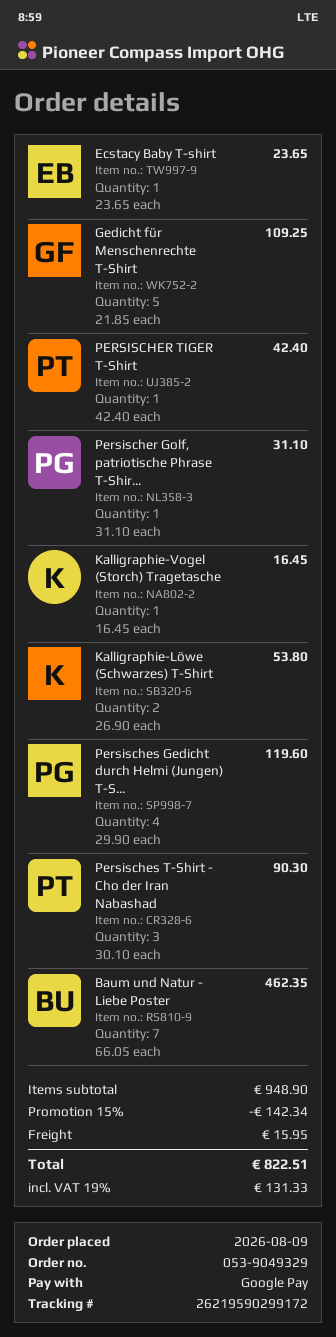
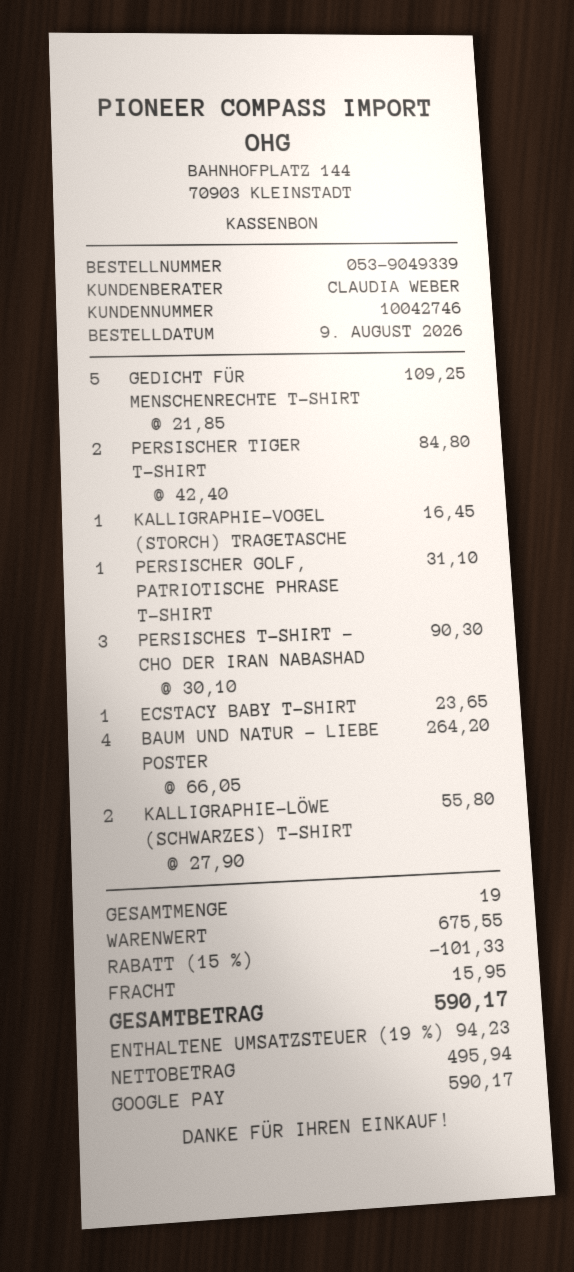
order number: 053-9049329 -> 053-9049339
PERSISCHER TIGER T-Shirt: 1 x 42.40 = 42.40 -> 2 x 42.40 = 84.80
Kalligraphie-Löwe (Schwarzes) T-Shirt: 2 x 26.90 = 53.80 -> 2 x 27.90 = 55.80
Persisches Gedicht durch Helmi (Jungen) T-S...: 4 x 29.90 = 119.60 -> none
Baum und Natur - Liebe Poster: 7 x 66.05 = 462.35 -> 4 x 66.05 = 264.20
subtotal: 948.90 -> 675.55
discount: 15% = 142.34 -> 15% = 101.33
tax: 19% = 131.33 -> 19% = 94.23
total: 822.51 -> 590.17

